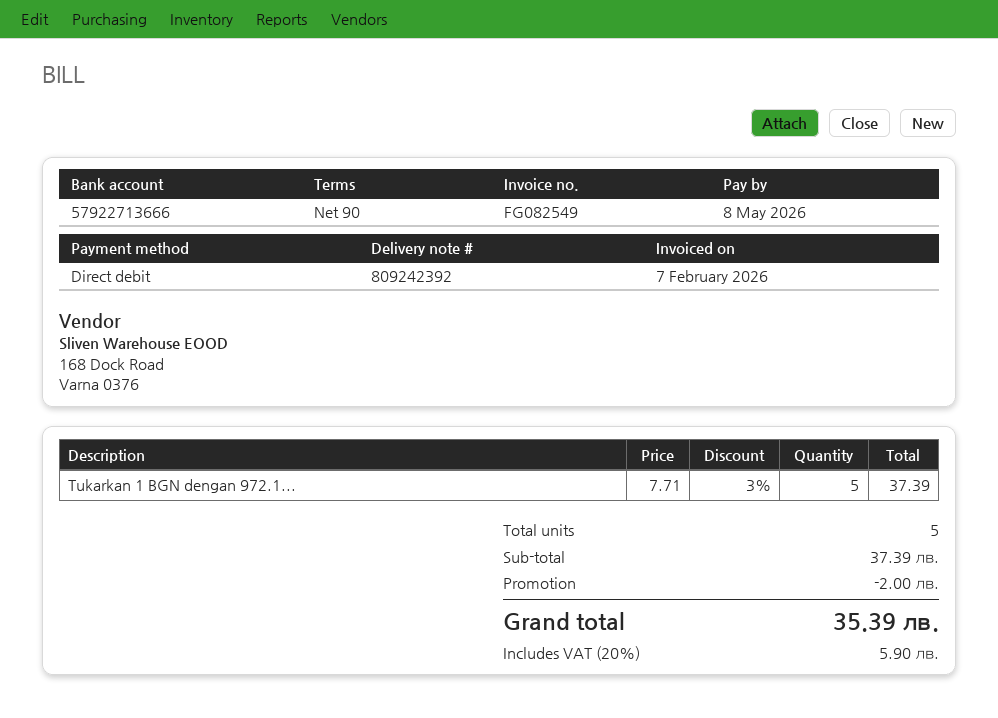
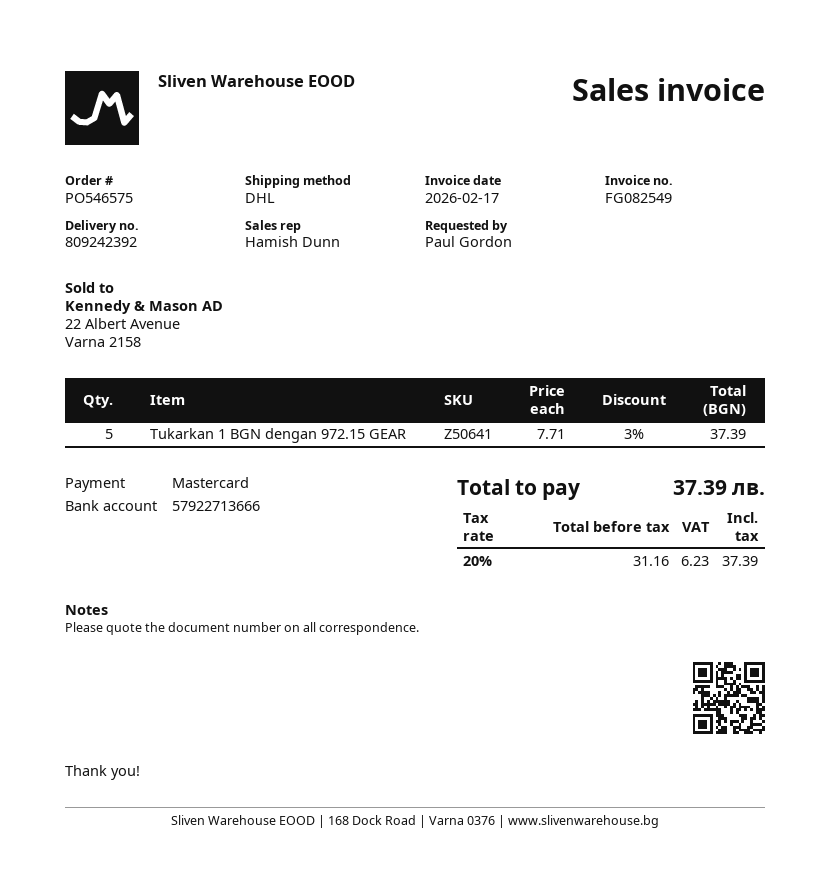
invoice date: 2026-02-07 -> 2026-02-17
payment method: direct debit -> Mastercard
discount: 2.00 -> none
tax: 20% = 5.90 -> 20% = 6.23
total: 35.39 -> 37.39

